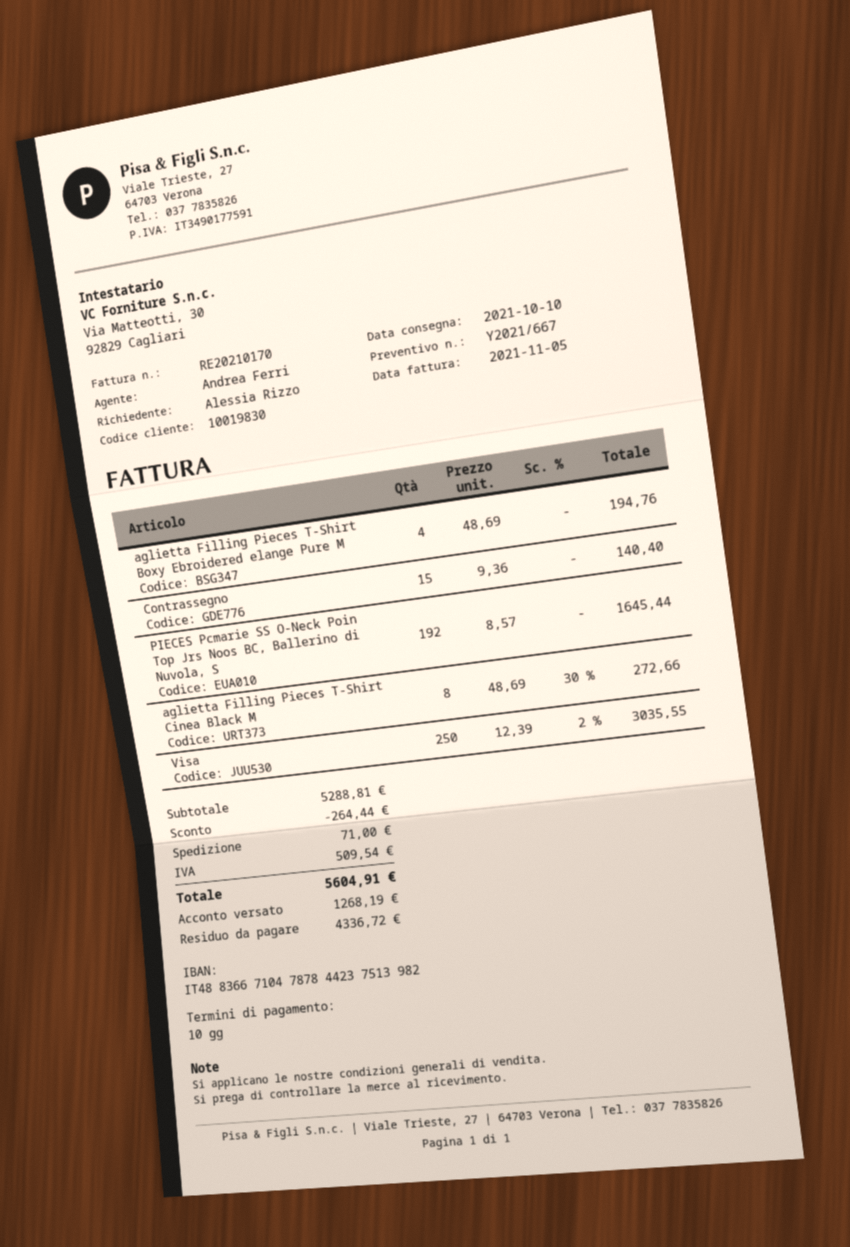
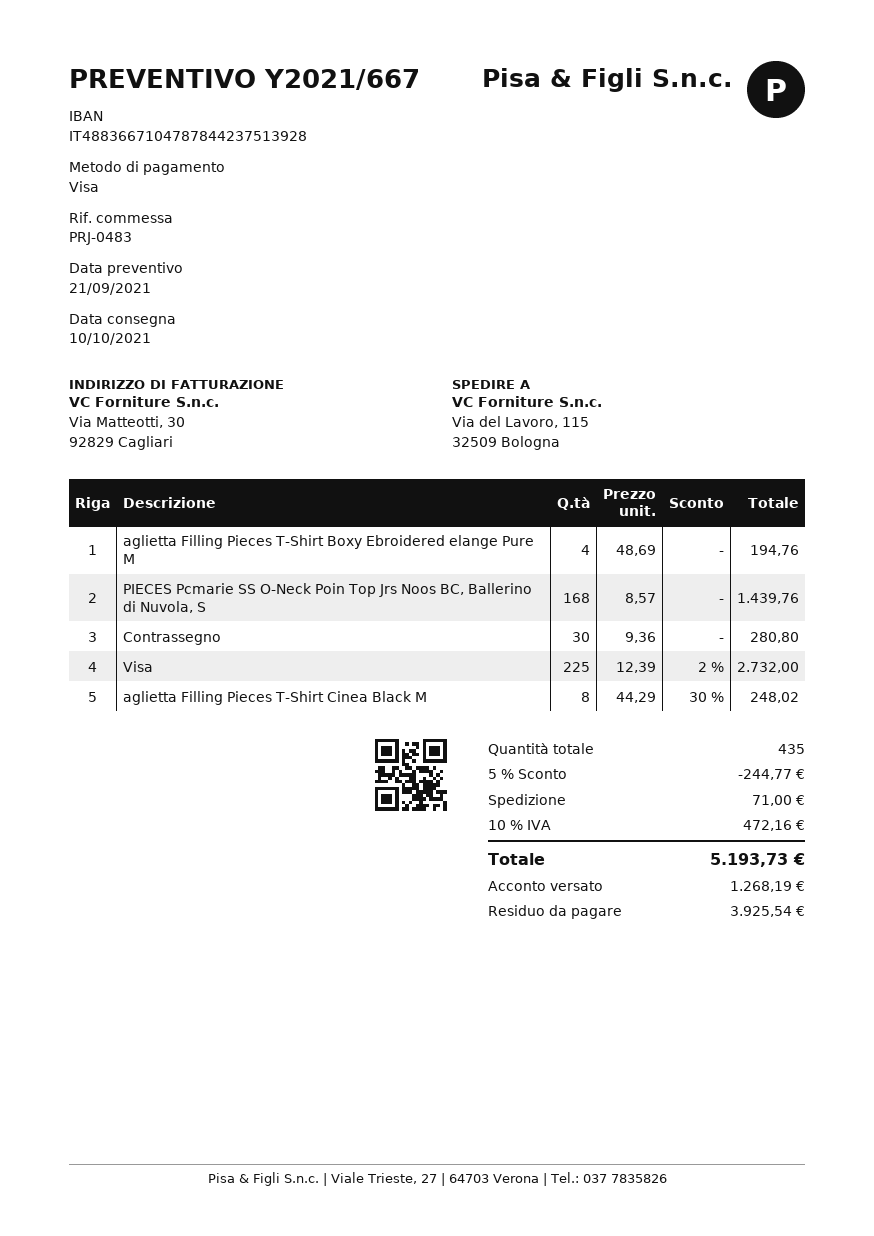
bank account: IT4883667104787844237513982 -> IT4883667104787844237513928
Contrassegno: 15 x 9.36 = 140.40 -> 30 x 9.36 = 280.80
PIECES Pcmarie SS O-Neck Poin Top Jrs Noos BC, Ballerino di Nuvola, S: 192 x 8.57 = 1645.44 -> 168 x 8.57 = 1439.76
aglietta Filling Pieces T-Shirt Cinea Black M: 8 x 48.69 - 30% = 272.66 -> 8 x 44.29 - 30% = 248.02
Visa: 250 x 12.39 - 2% = 3035.55 -> 225 x 12.39 - 2% = 2732.00
discount: 264.44 -> 244.77
tax: 509.54 -> 472.16
total: 5604.91 -> 5193.73
balance: 4336.72 -> 3925.54

